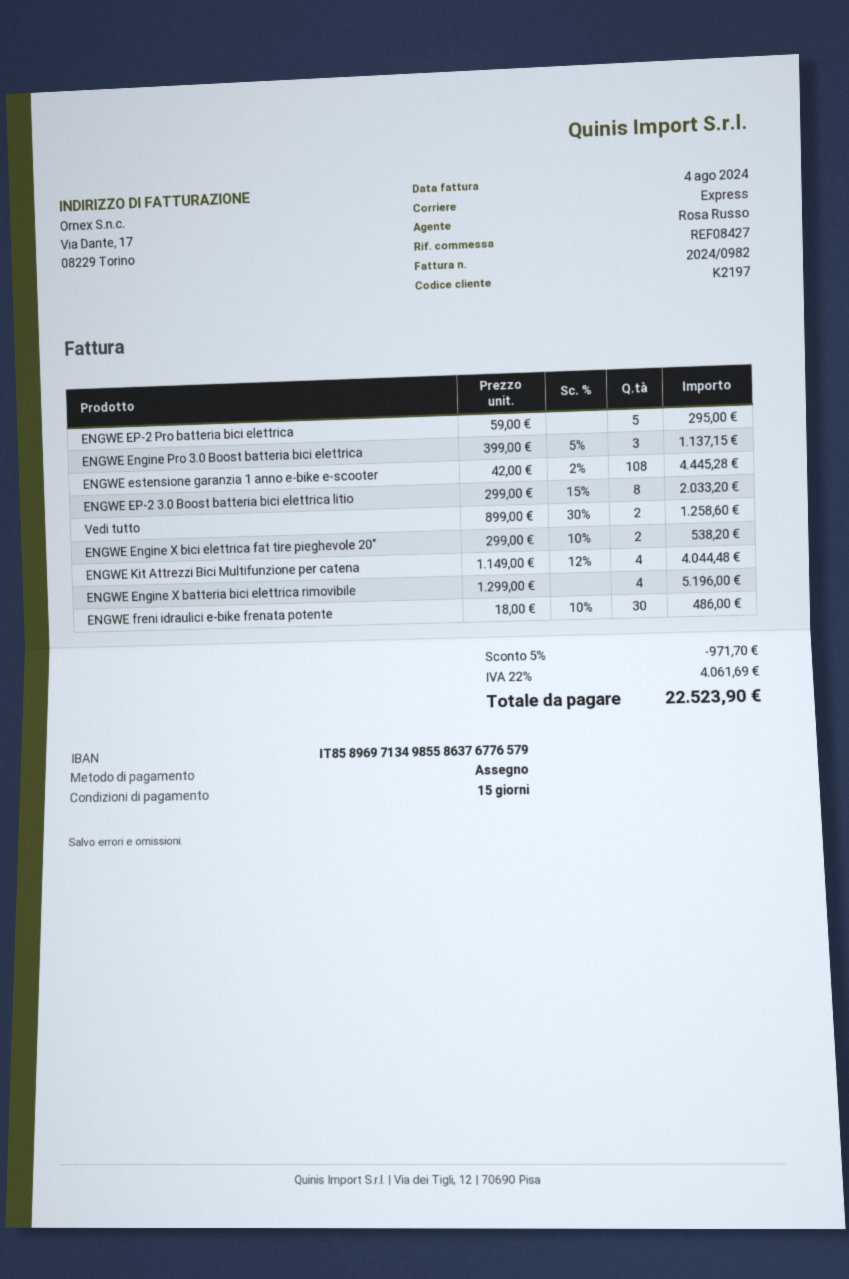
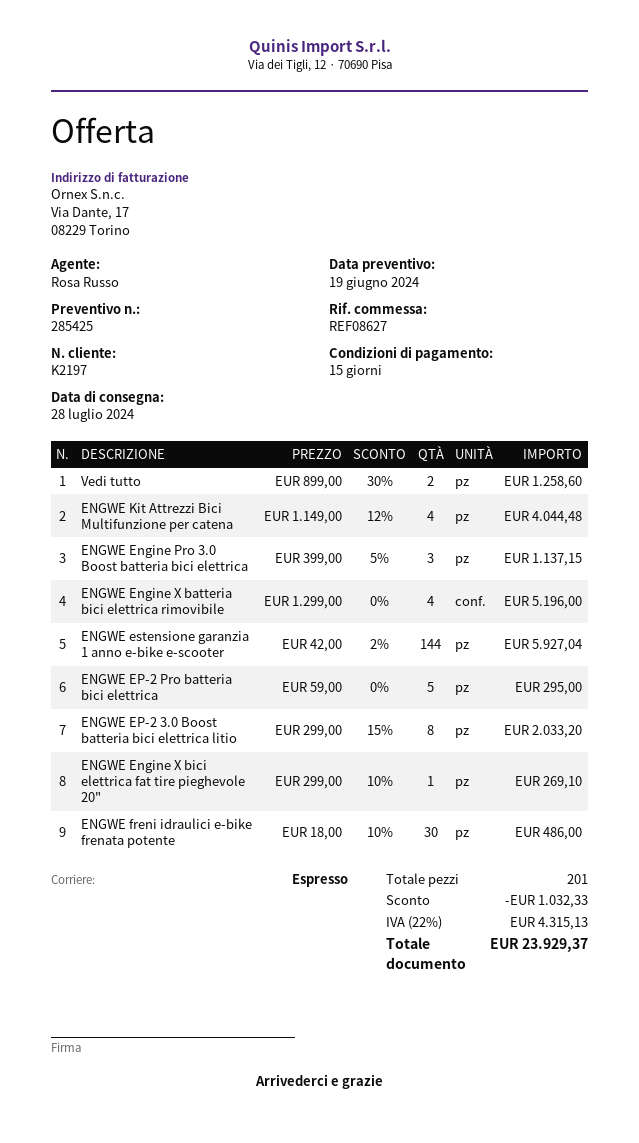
reference: REF08427 -> REF08627
ENGWE estensione garanzia 1 anno e-bike e-scooter: 108 x 42.00 - 2% = 4445.28 -> 144 x 42.00 - 2% = 5927.04
ENGWE Engine X bici elettrica fat tire pieghevole 20": 2 x 299.00 - 10% = 538.20 -> 1 x 299.00 - 10% = 269.10
discount: 971.70 -> 1032.33
tax: 22% = 4061.69 -> 22% = 4315.13
total: 22523.90 -> 23929.37

